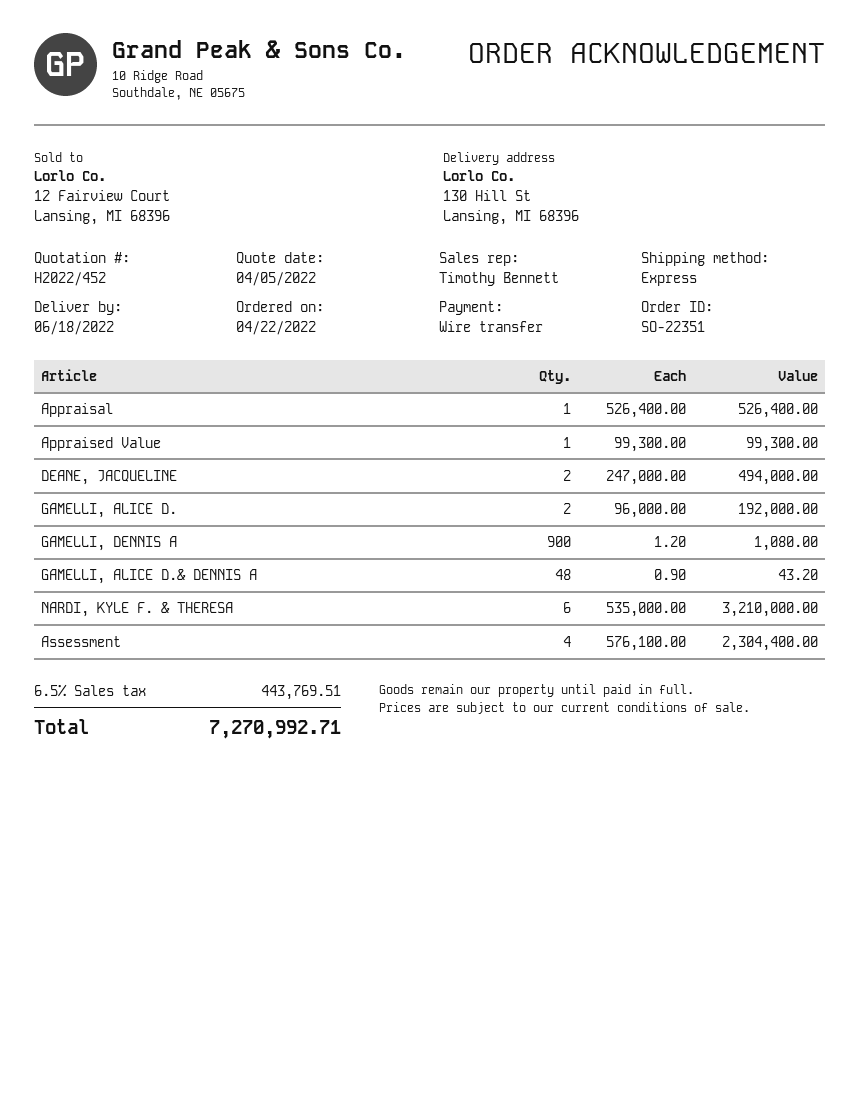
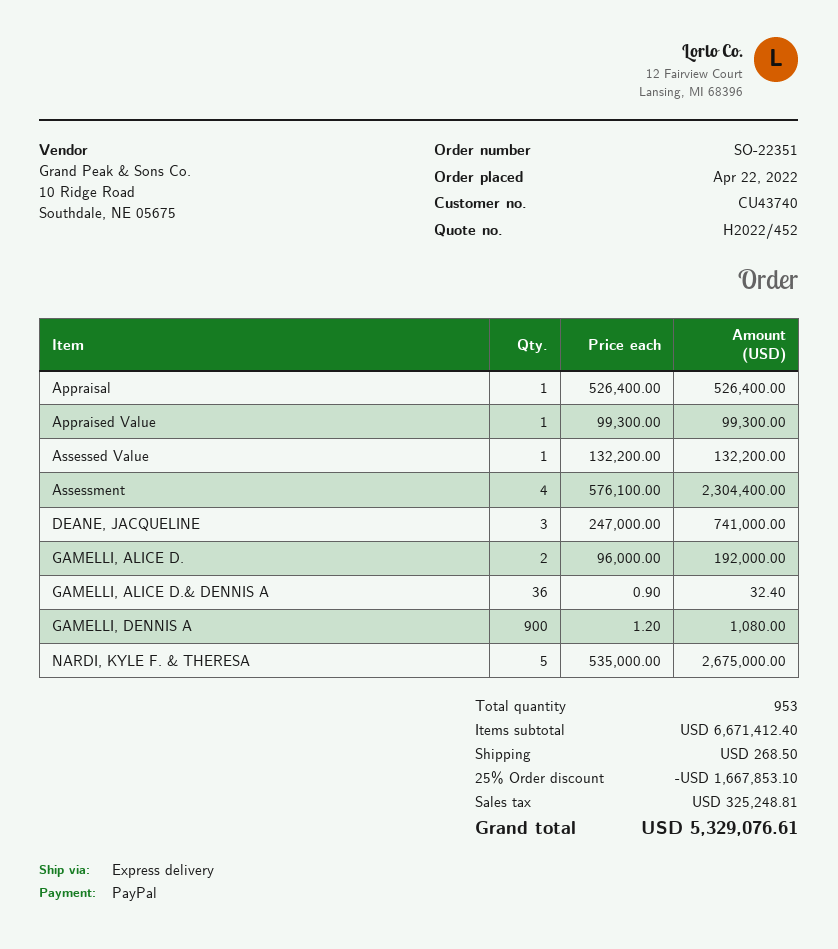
payment method: bank transfer -> PayPal
DEANE, JACQUELINE: 2 x 247000.00 = 494000.00 -> 3 x 247000.00 = 741000.00
GAMELLI, ALICE D.& DENNIS A: 48 x 0.90 = 43.20 -> 36 x 0.90 = 32.40
NARDI, KYLE F. & THERESA: 6 x 535000.00 = 3210000.00 -> 5 x 535000.00 = 2675000.00
Assessed Value: none -> 1 x 132200.00 = 132200.00
discount: none -> 25% = 1667853.10
shipping: none -> 268.50
tax: 443769.51 -> 325248.81
total: 7270992.71 -> 5329076.61

